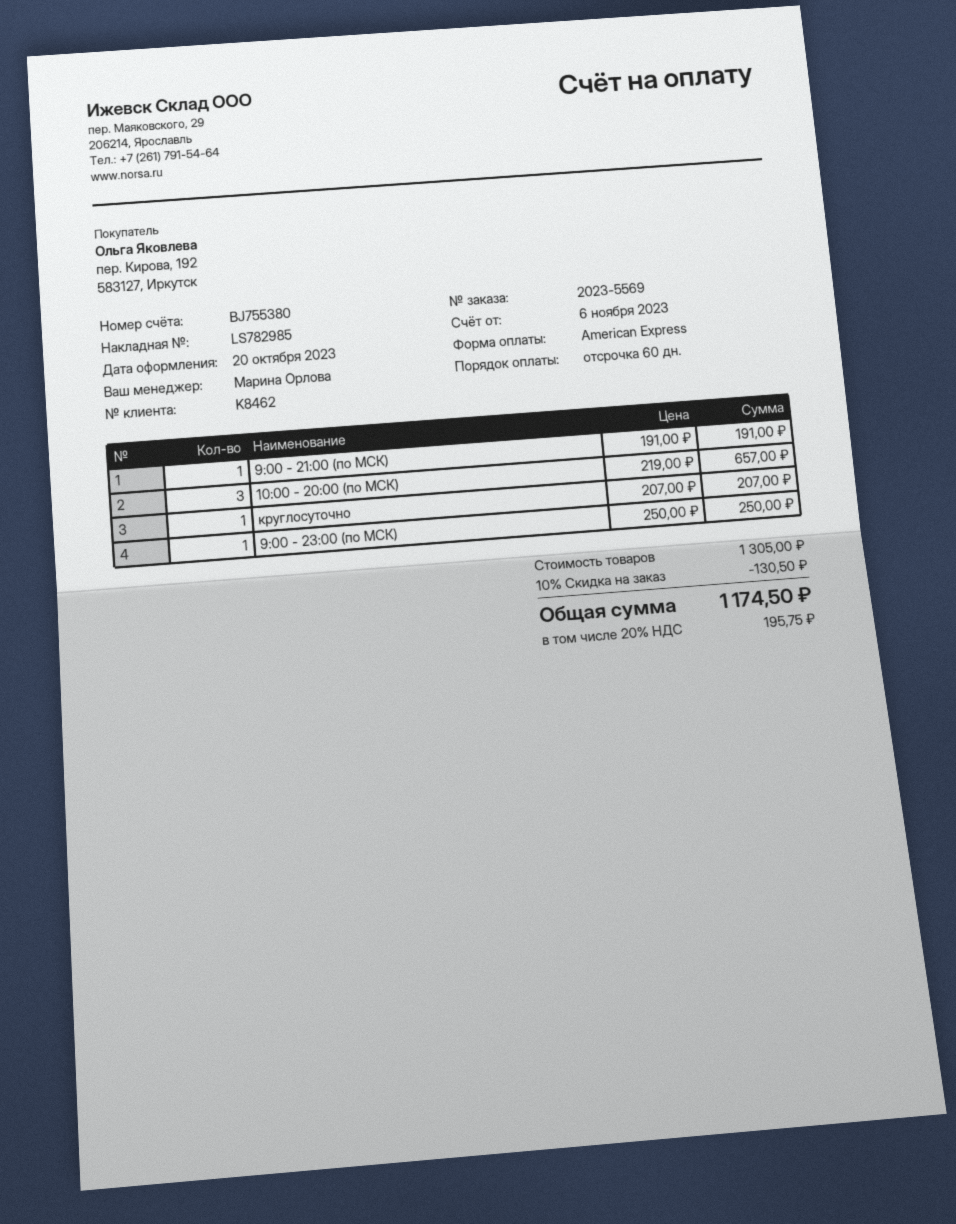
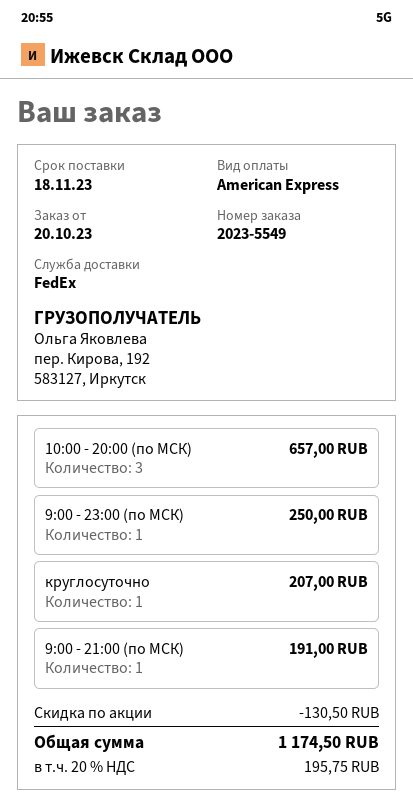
order number: 2023-5569 -> 2023-5549

